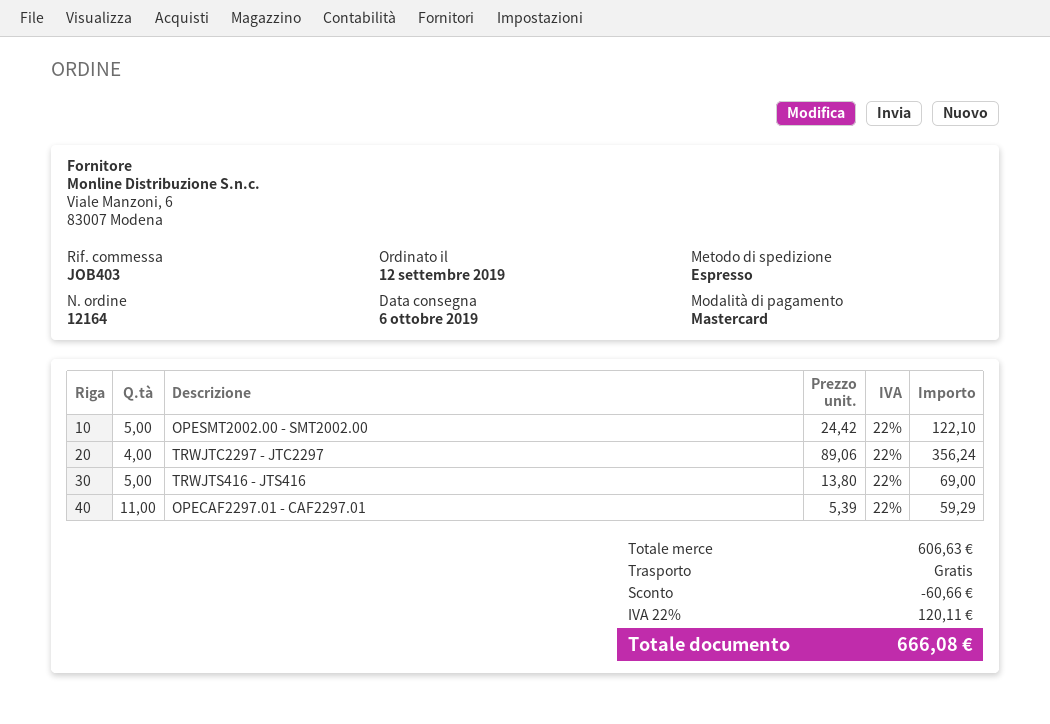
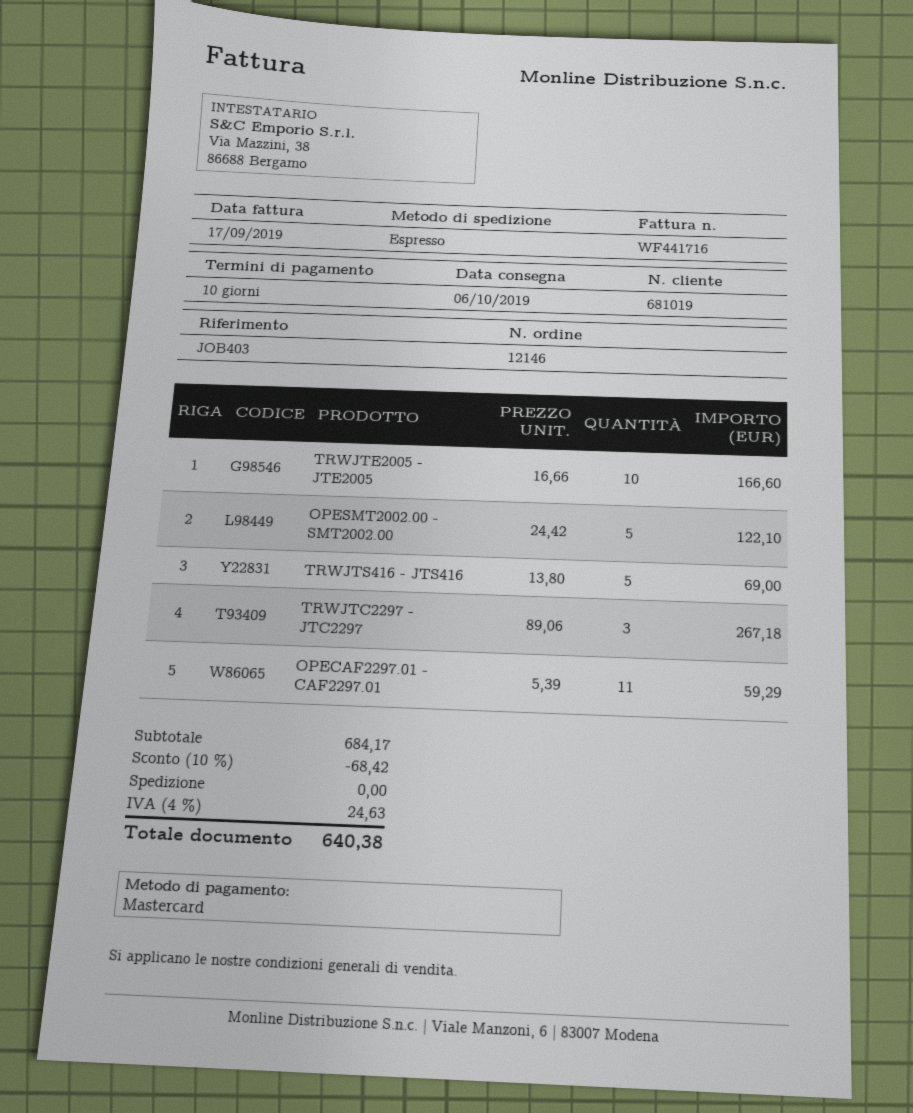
order number: 12164 -> 12146
TRWJTC2297 - JTC2297: 4 x 89.06 = 356.24 -> 3 x 89.06 = 267.18
TRWJTE2005 - JTE2005: none -> 10 x 16.66 = 166.60
subtotal: 606.63 -> 684.17
discount: 60.66 -> 68.42
tax: 22% = 120.11 -> 4% = 24.63
total: 666.08 -> 640.38

